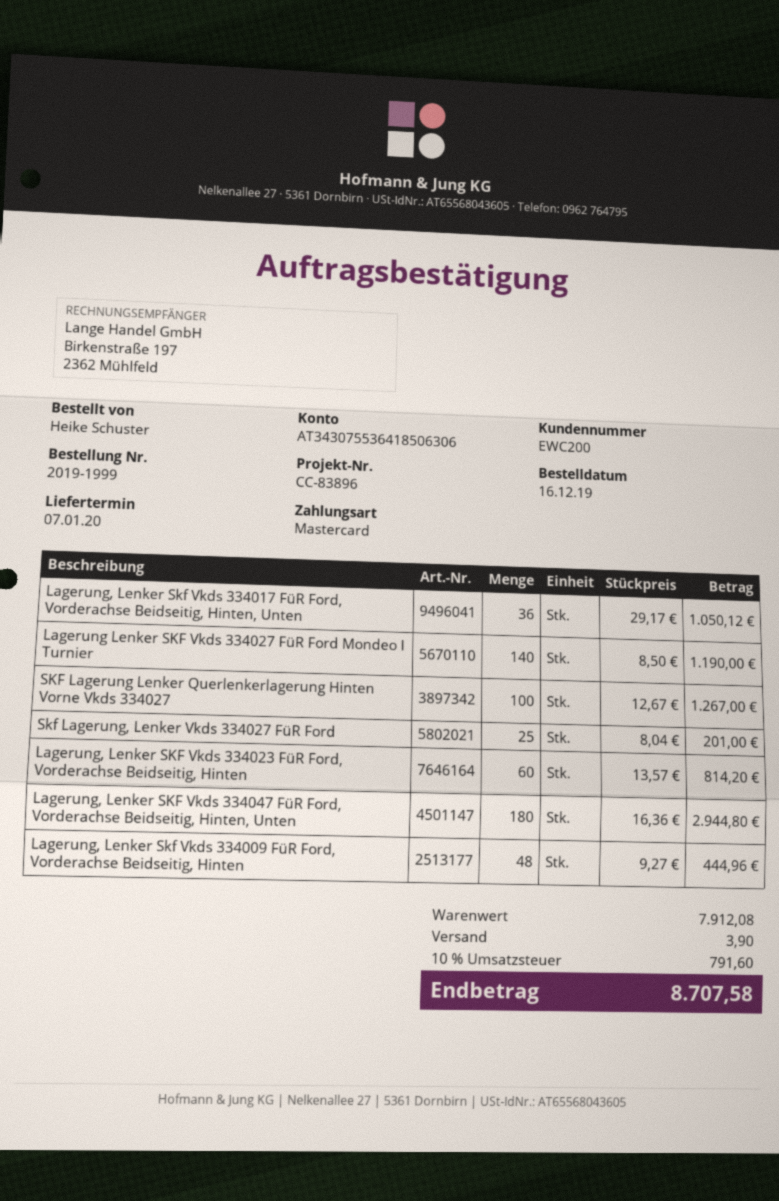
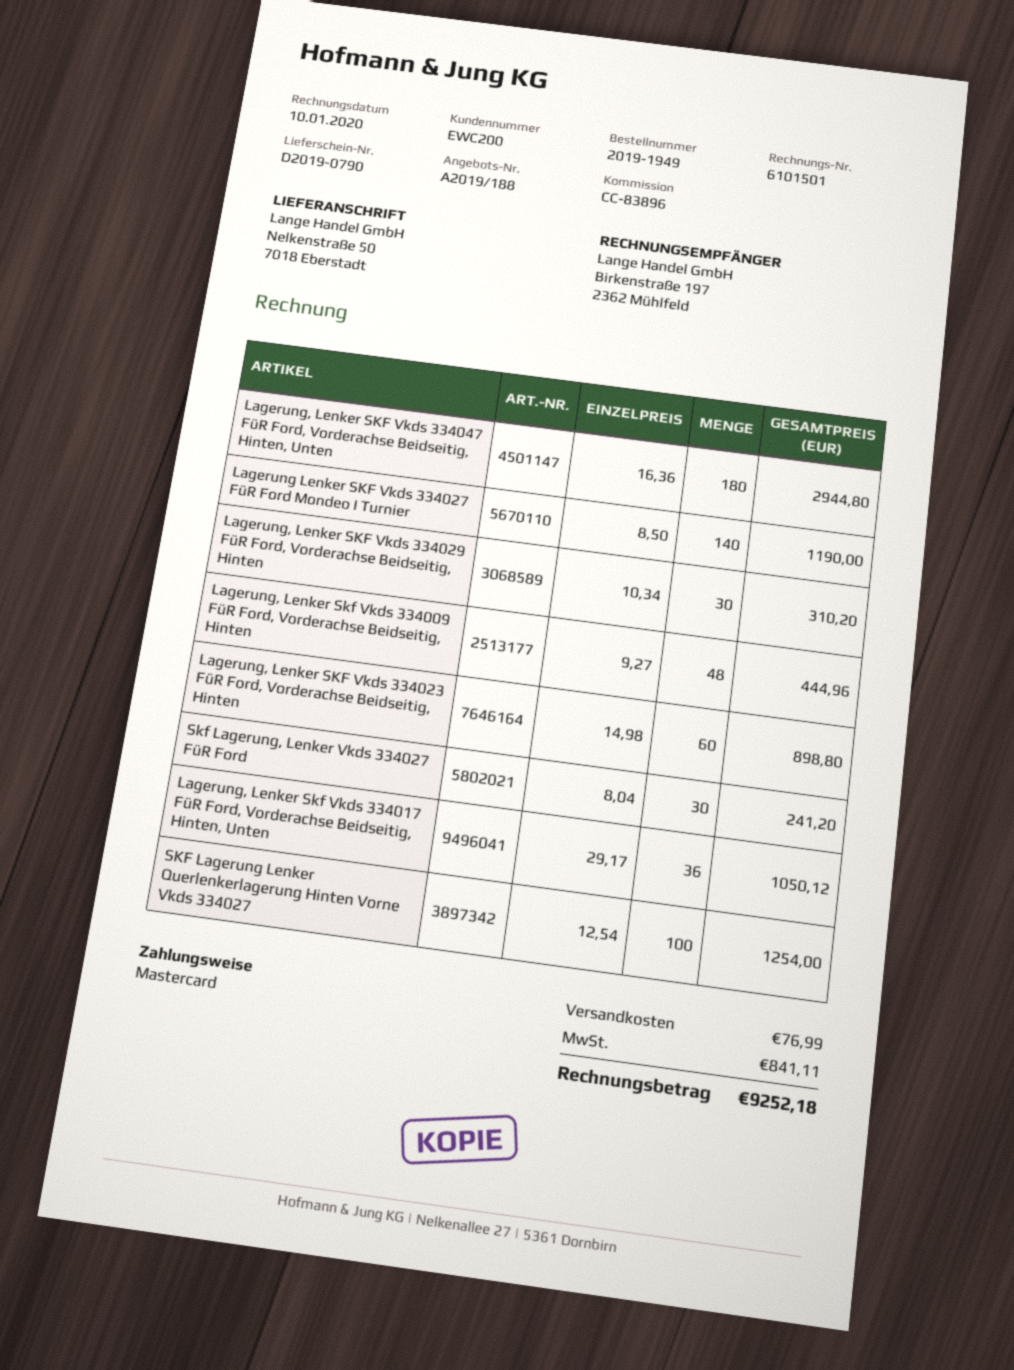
order number: 2019-1999 -> 2019-1949
SKF Lagerung Lenker Querlenkerlagerung Hinten Vorne Vkds 334027: 100 x 12.67 = 1267.00 -> 100 x 12.54 = 1254.00
Skf Lagerung, Lenker Vkds 334027 FüR Ford: 25 x 8.04 = 201.00 -> 30 x 8.04 = 241.20
Lagerung, Lenker SKF Vkds 334023 FüR Ford, Vorderachse Beidseitig, Hinten: 60 x 13.57 = 814.20 -> 60 x 14.98 = 898.80
Lagerung, Lenker SKF Vkds 334029 FüR Ford, Vorderachse Beidseitig, Hinten: none -> 30 x 10.34 = 310.20
shipping: 3.90 -> 76.99
tax: 791.60 -> 841.11
total: 8707.58 -> 9252.18

